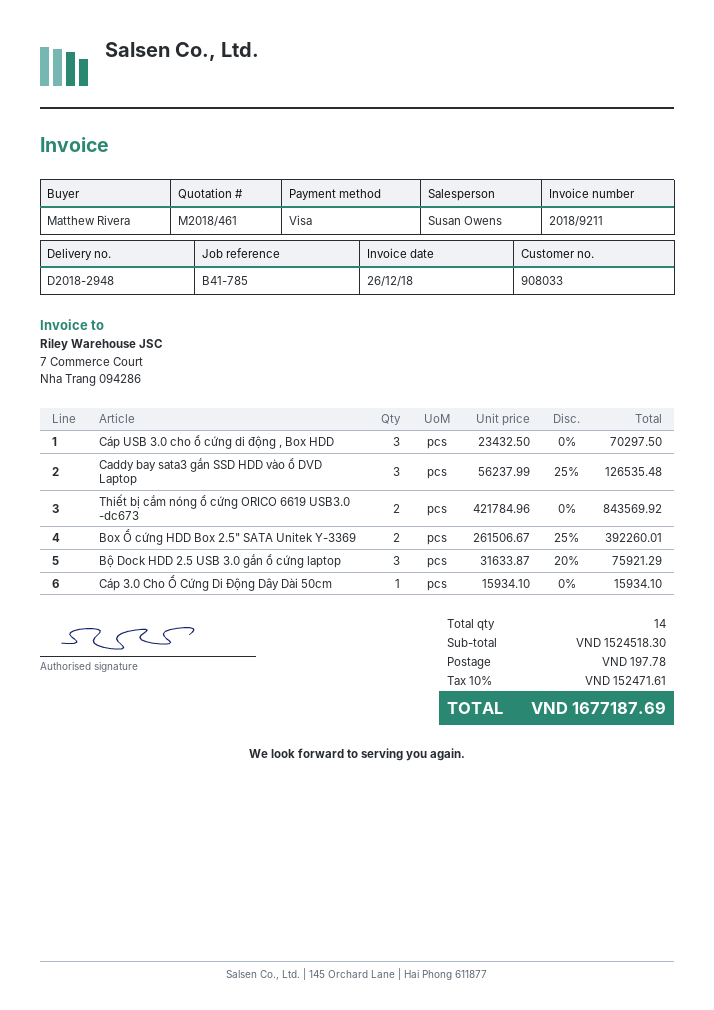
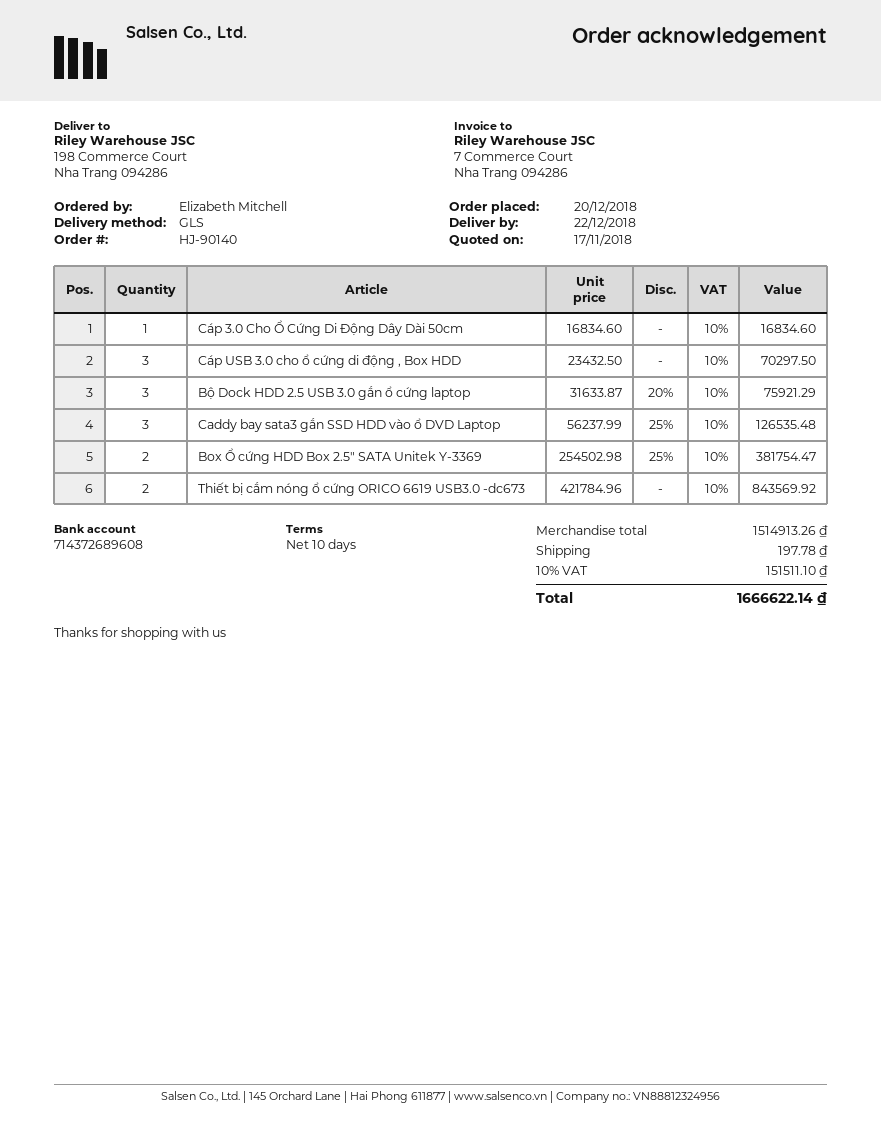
ordered by: Matthew Rivera -> Elizabeth Mitchell
Box Ổ cứng HDD Box 2.5" SATA Unitek Y-3369: 2 x 261506.67 - 25% = 392260.01 -> 2 x 254502.98 - 25% = 381754.47
Cáp 3.0 Cho Ổ Cứng Di Động Dây Dài 50cm: 1 x 15934.10 = 15934.10 -> 1 x 16834.60 = 16834.60
subtotal: 1524518.30 -> 1514913.26
tax: 10% = 152471.61 -> 10% = 151511.10
total: 1677187.69 -> 1666622.14

